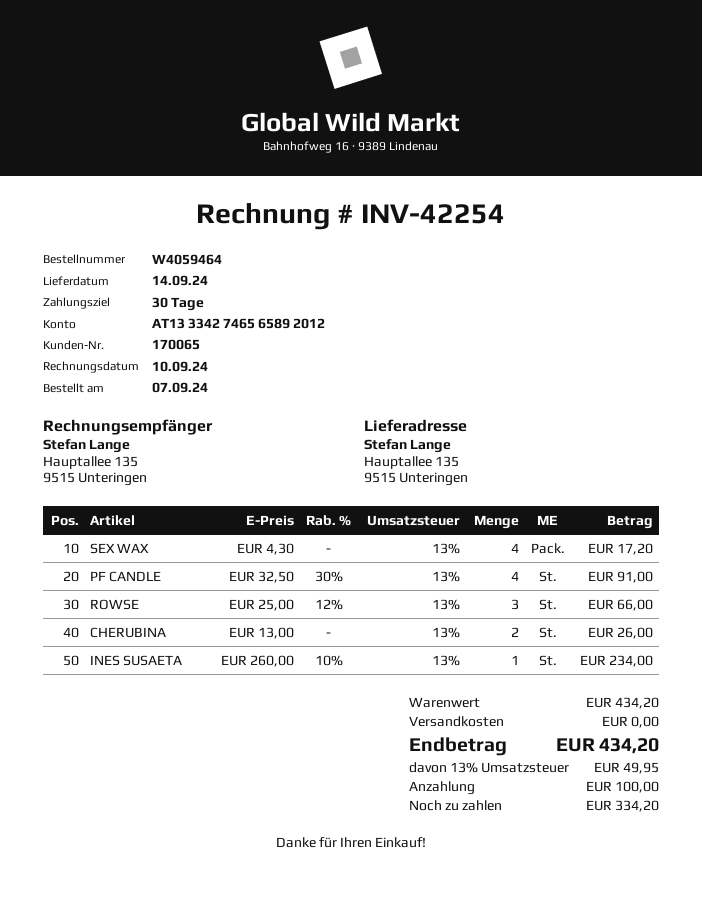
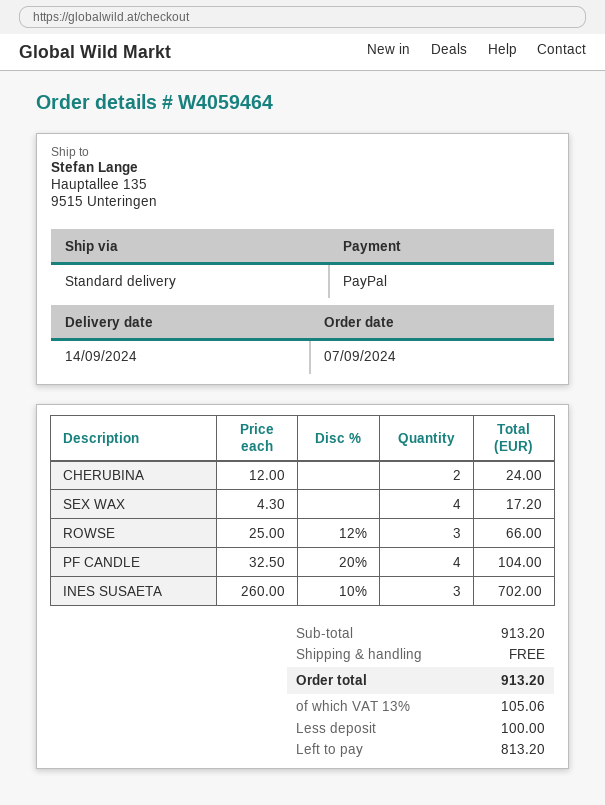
PF CANDLE: 4 x 32.50 - 30% = 91.00 -> 4 x 32.50 - 20% = 104.00
CHERUBINA: 2 x 13.00 = 26.00 -> 2 x 12.00 = 24.00
INES SUSAETA: 1 x 260.00 - 10% = 234.00 -> 3 x 260.00 - 10% = 702.00
subtotal: 434.20 -> 913.20
tax: 13% = 49.95 -> 13% = 105.06
total: 434.20 -> 913.20
balance: 334.20 -> 813.20

